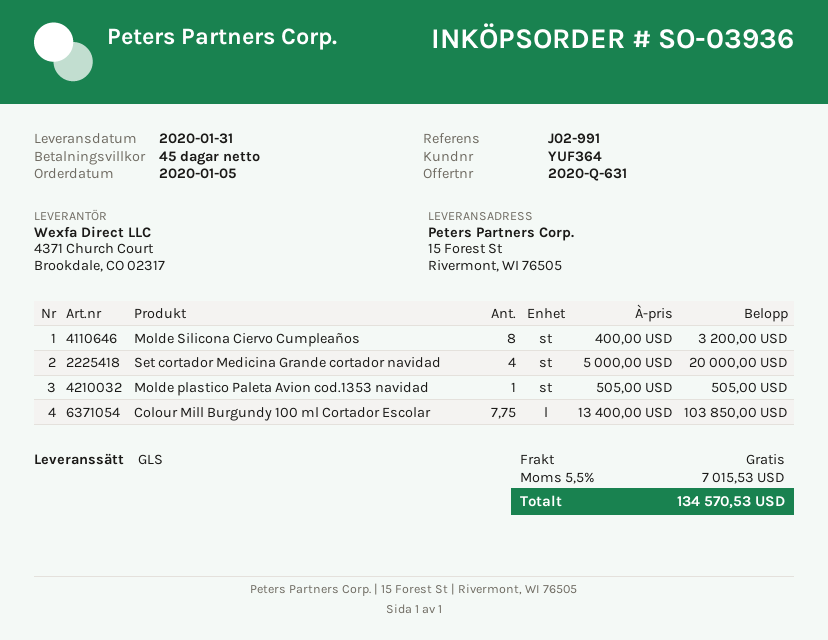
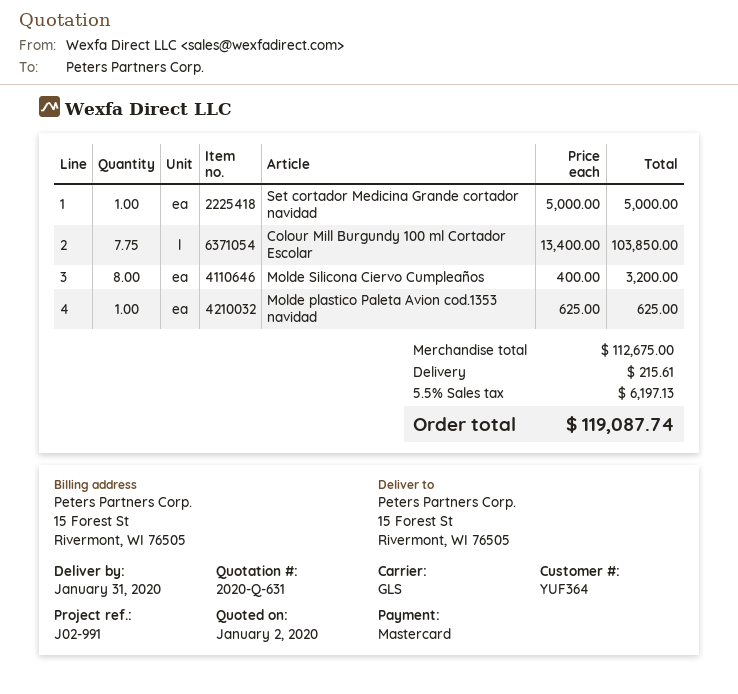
Set cortador Medicina Grande cortador navidad: 4 x 5000.00 = 20000.00 -> 1 x 5000.00 = 5000.00
Molde plastico Paleta Avion cod.1353 navidad: 1 x 505.00 = 505.00 -> 1 x 625.00 = 625.00
shipping: 0.00 -> 215.61
tax: 5.5% = 7015.53 -> 5.5% = 6197.13
total: 134570.53 -> 119087.74

